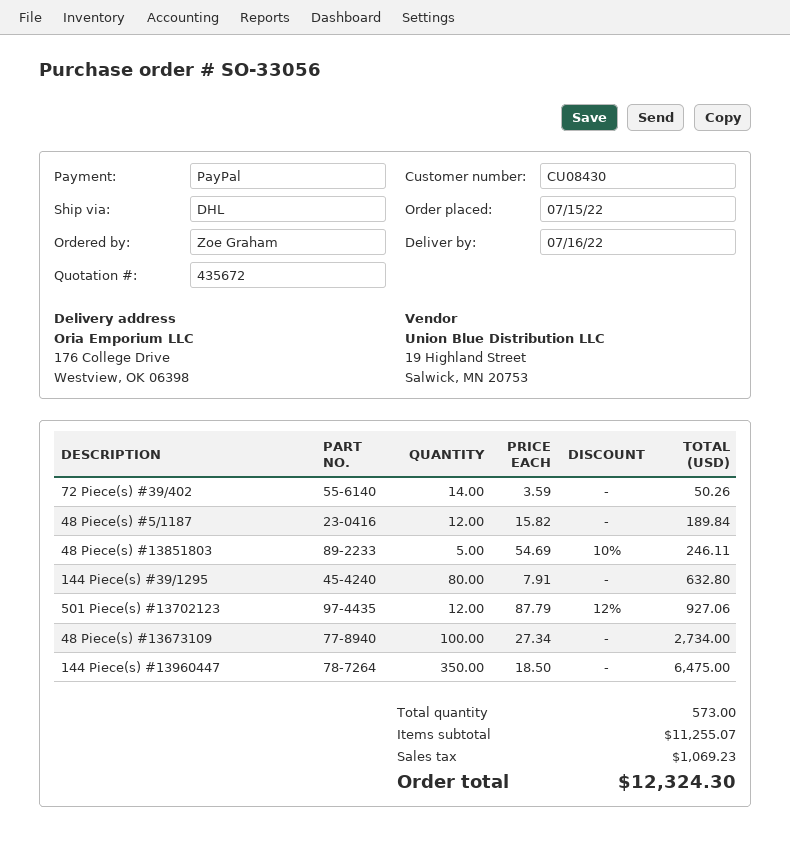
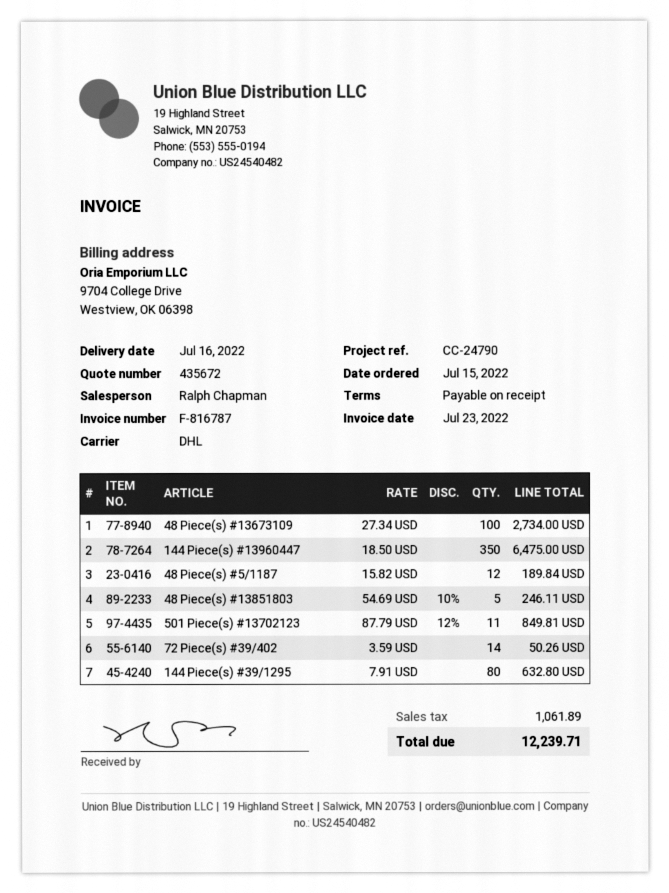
501 Piece(s) #13702123: 12 x 87.79 - 12% = 927.06 -> 11 x 87.79 - 12% = 849.81
tax: 1069.23 -> 1061.89
total: 12324.30 -> 12239.71

